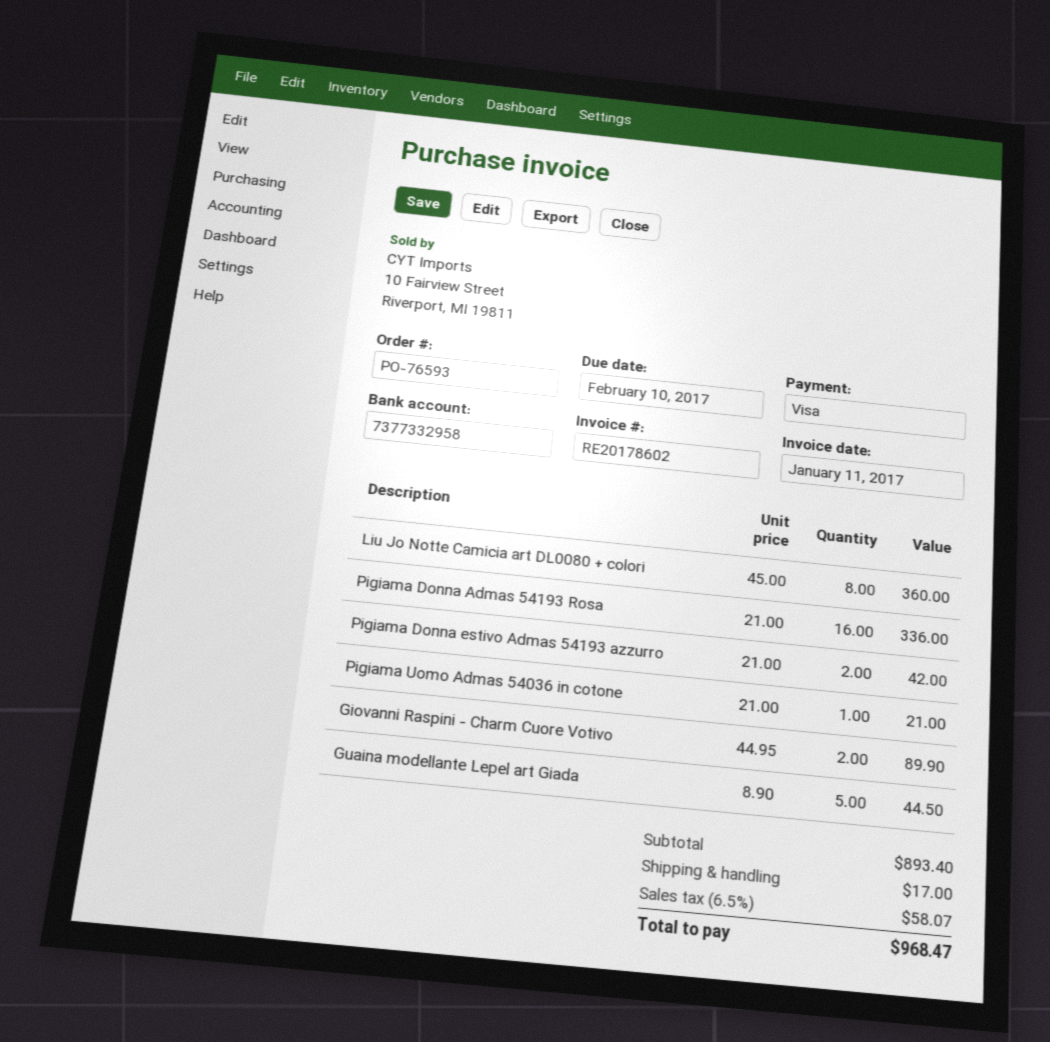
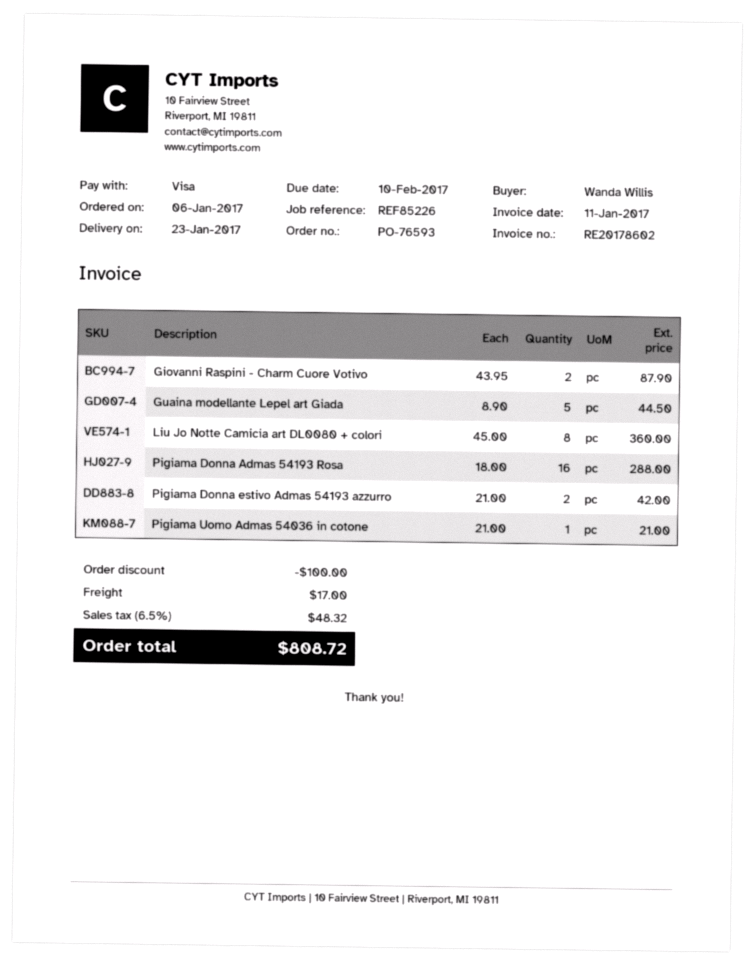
Pigiama Donna Admas 54193 Rosa: 16 x 21.00 = 336.00 -> 16 x 18.00 = 288.00
Giovanni Raspini - Charm Cuore Votivo: 2 x 44.95 = 89.90 -> 2 x 43.95 = 87.90
discount: none -> 100.00
tax: 6.5% = 58.07 -> 6.5% = 48.32
total: 968.47 -> 808.72

